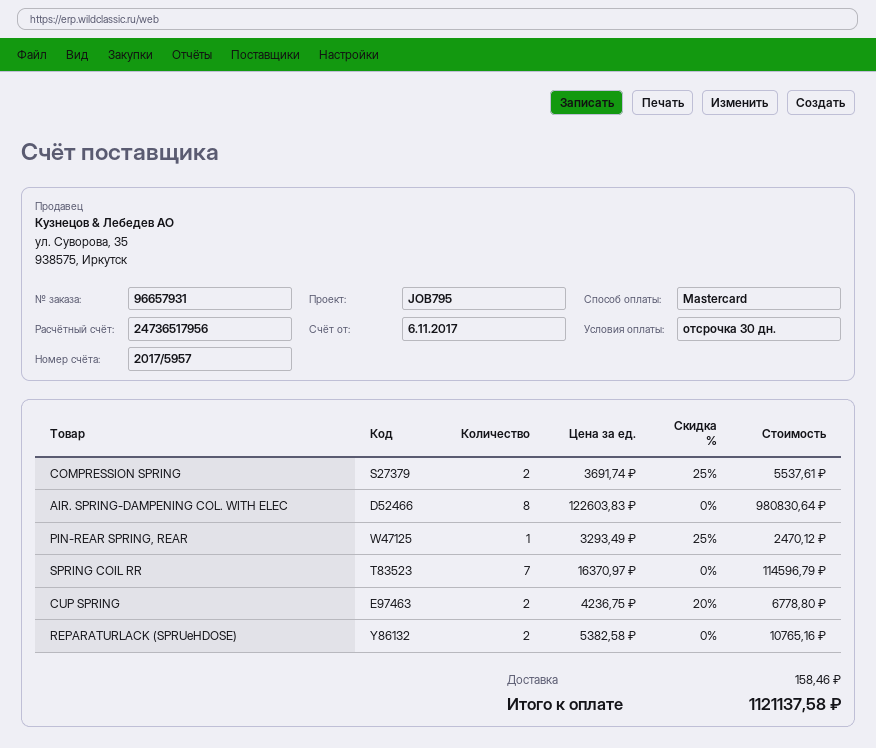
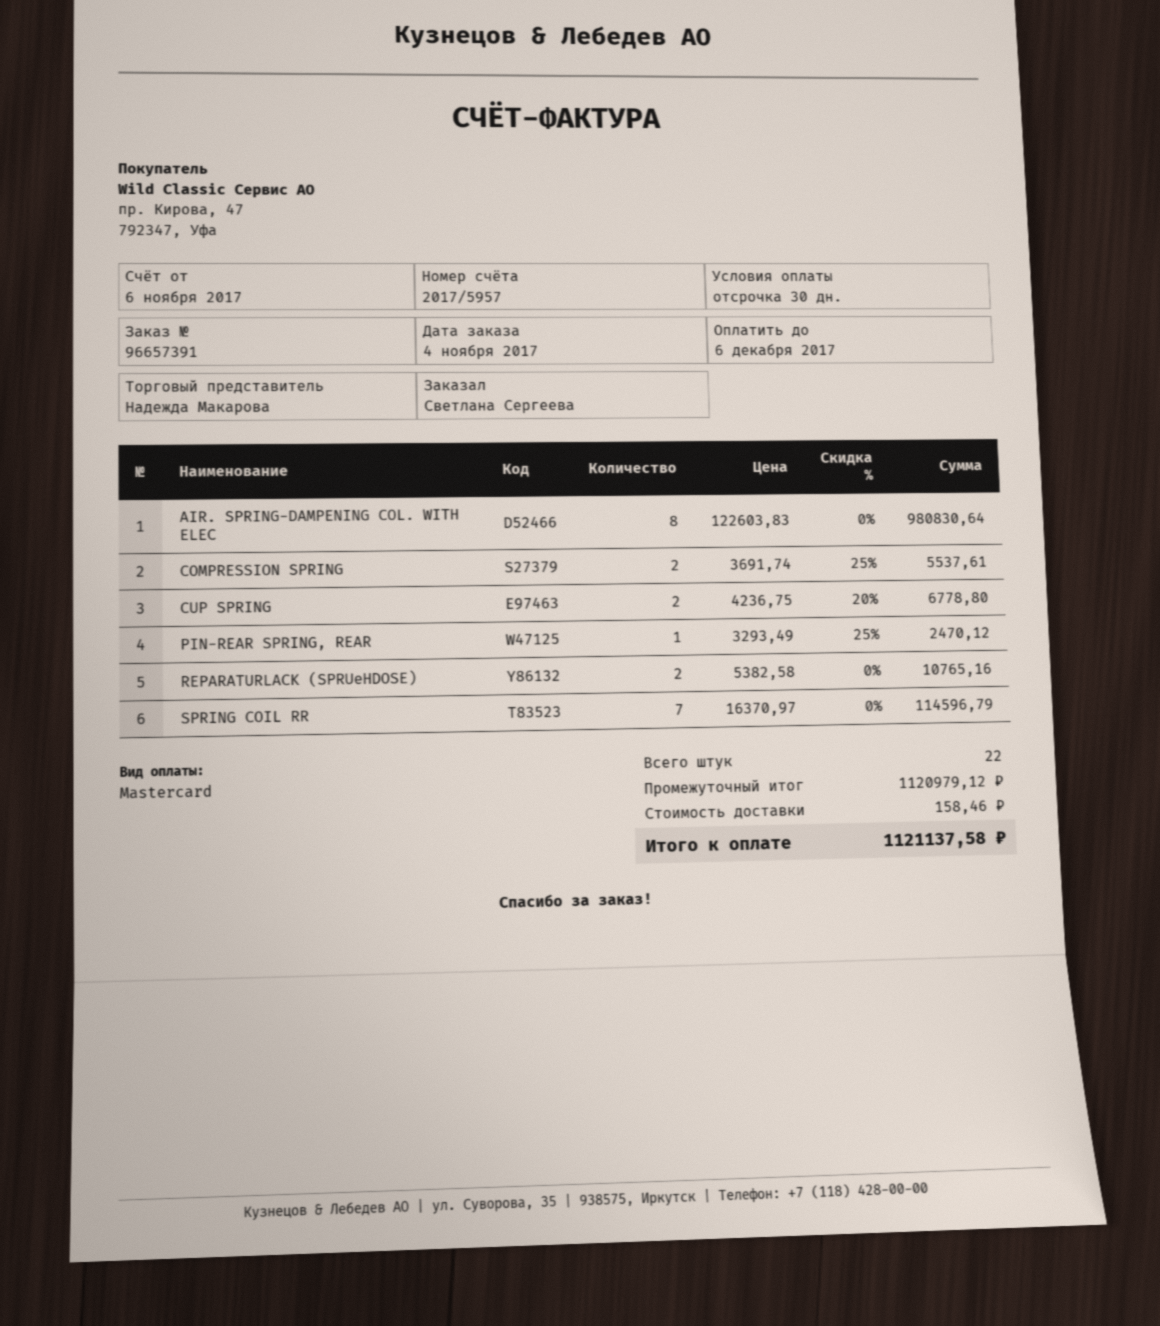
order number: 96657931 -> 96657391

